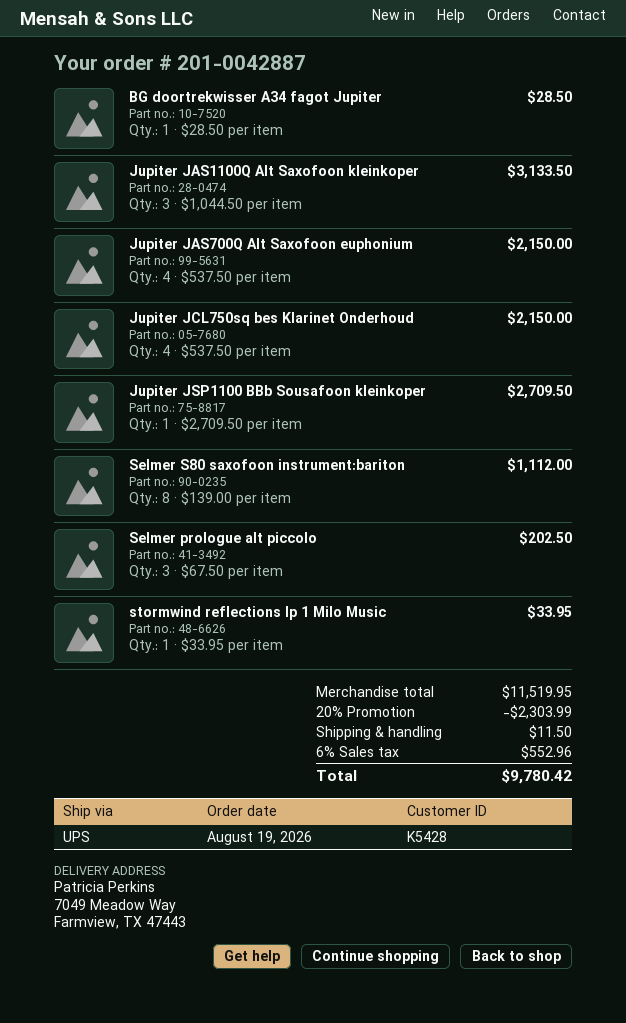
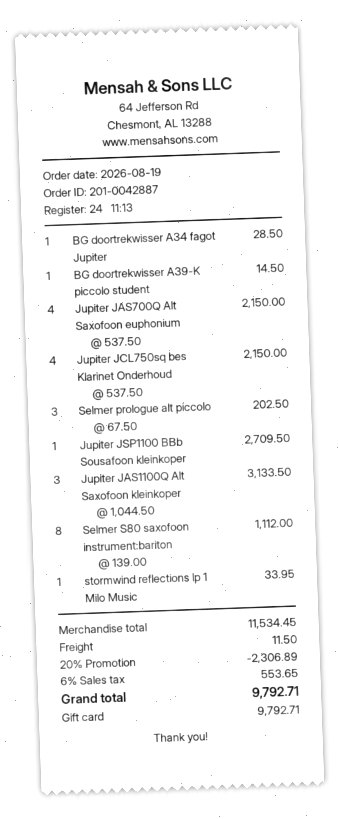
BG doortrekwisser A39-K piccolo student: none -> 1 x 14.50 = 14.50
subtotal: 11519.95 -> 11534.45
discount: 20% = 2303.99 -> 20% = 2306.89
tax: 6% = 552.96 -> 6% = 553.65
total: 9780.42 -> 9792.71

